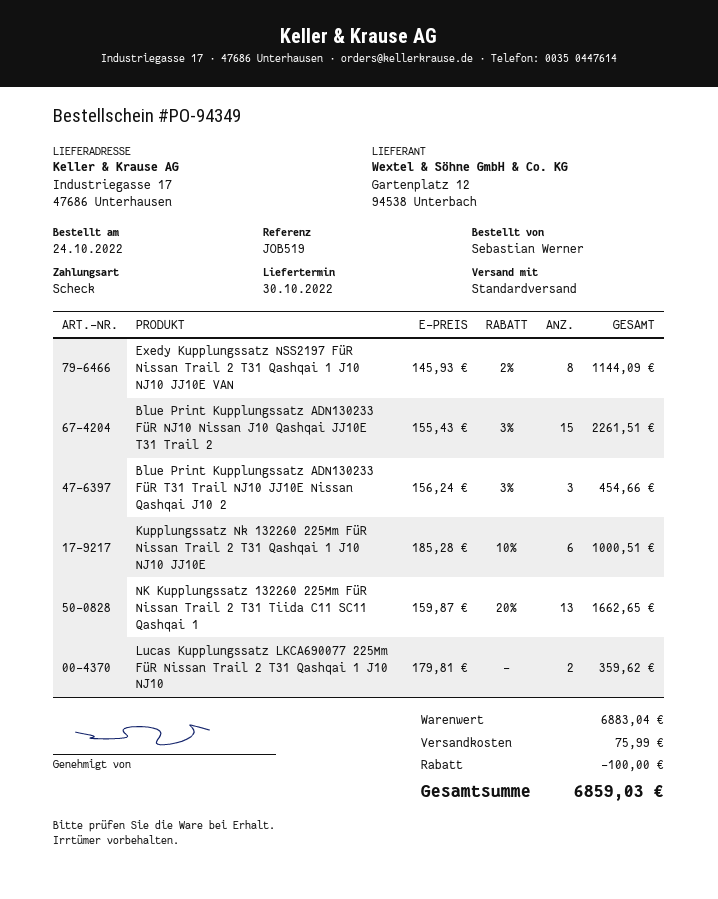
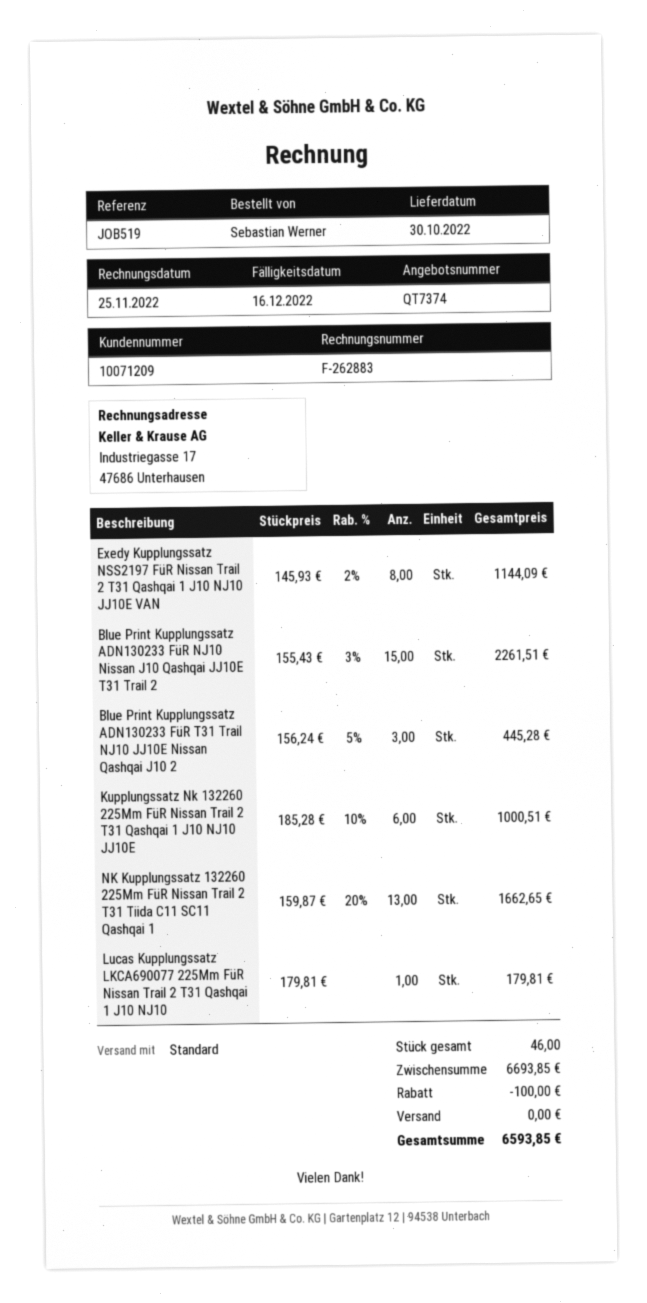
Blue Print Kupplungssatz ADN130233 FüR T31 Trail NJ10 JJ10E Nissan Qashqai J10 2: 3 x 156.24 - 3% = 454.66 -> 3 x 156.24 - 5% = 445.28
Lucas Kupplungssatz LKCA690077 225Mm FüR Nissan Trail 2 T31 Qashqai 1 J10 NJ10: 2 x 179.81 = 359.62 -> 1 x 179.81 = 179.81
subtotal: 6883.04 -> 6693.85
shipping: 75.99 -> 0.00
total: 6859.03 -> 6593.85

